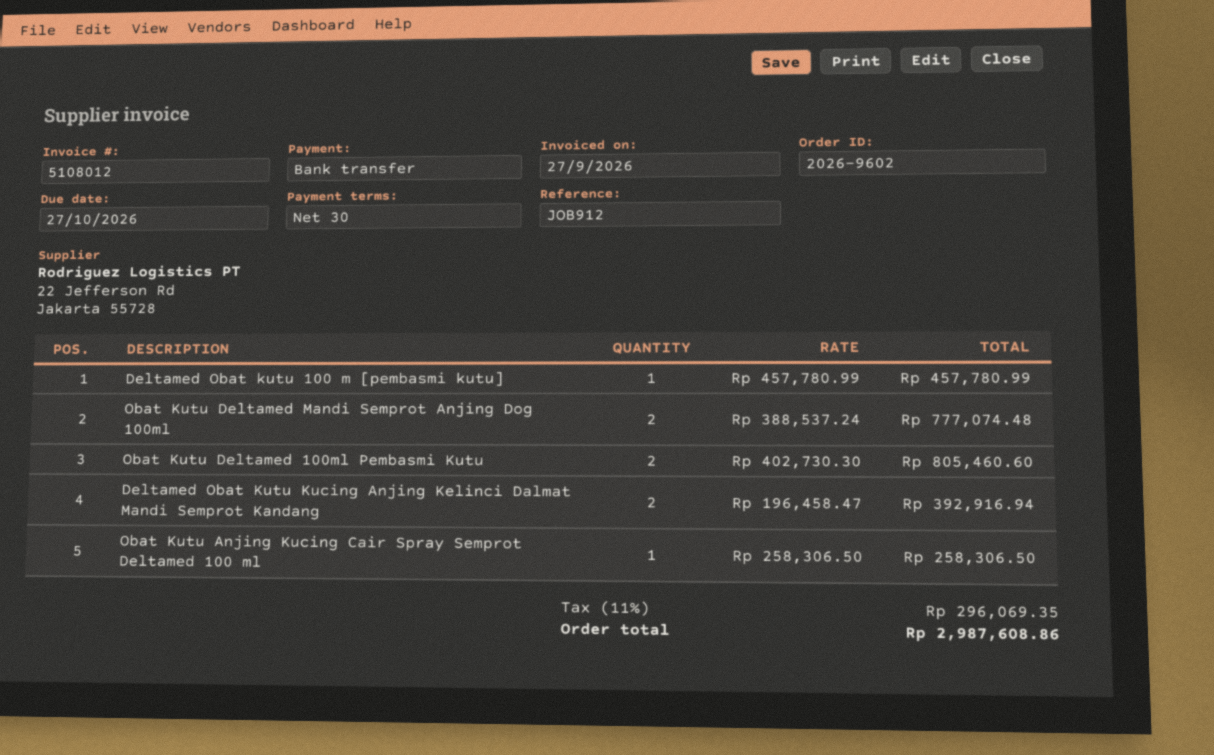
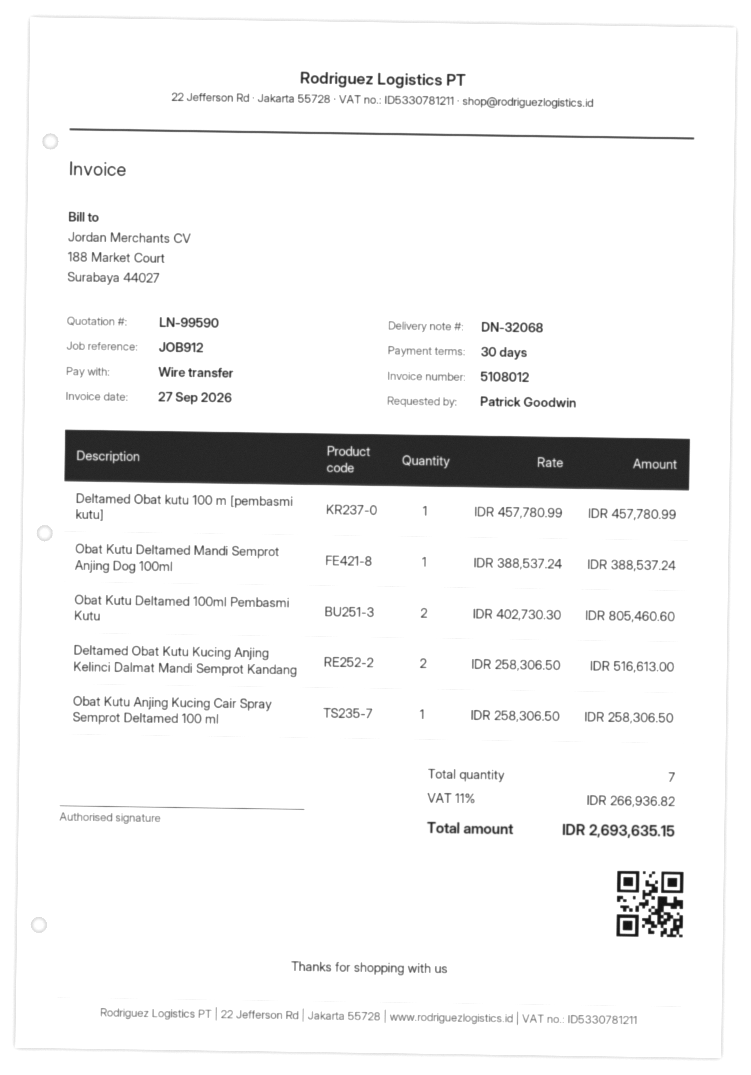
Obat Kutu Deltamed Mandi Semprot Anjing Dog 100ml: 2 x 388537.24 = 777074.48 -> 1 x 388537.24 = 388537.24
Deltamed Obat Kutu Kucing Anjing Kelinci Dalmat Mandi Semprot Kandang: 2 x 196458.47 = 392916.94 -> 2 x 258306.50 = 516613.00
tax: 11% = 296069.35 -> 11% = 266936.82
total: 2987608.86 -> 2693635.15

